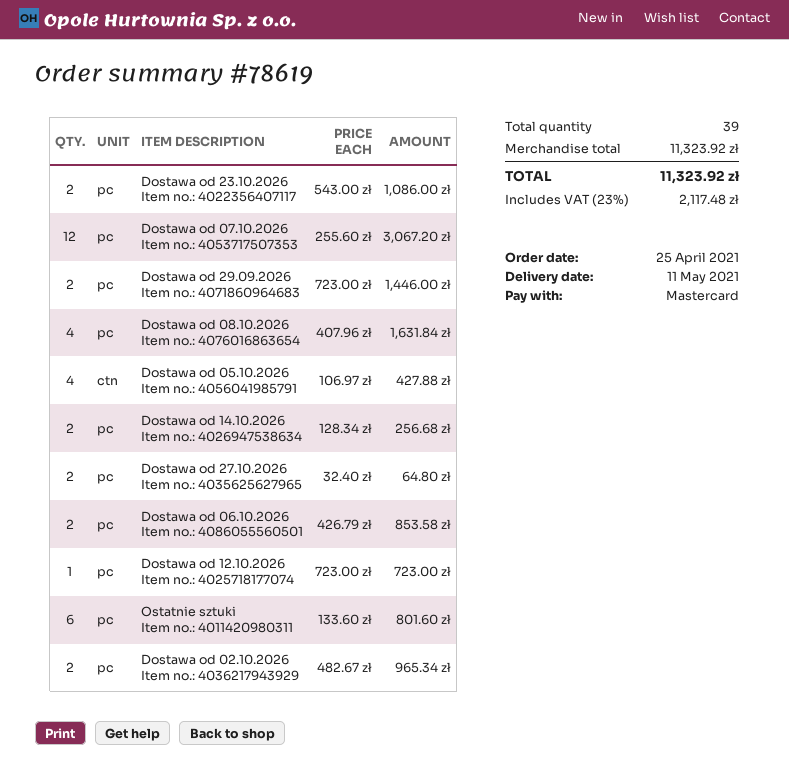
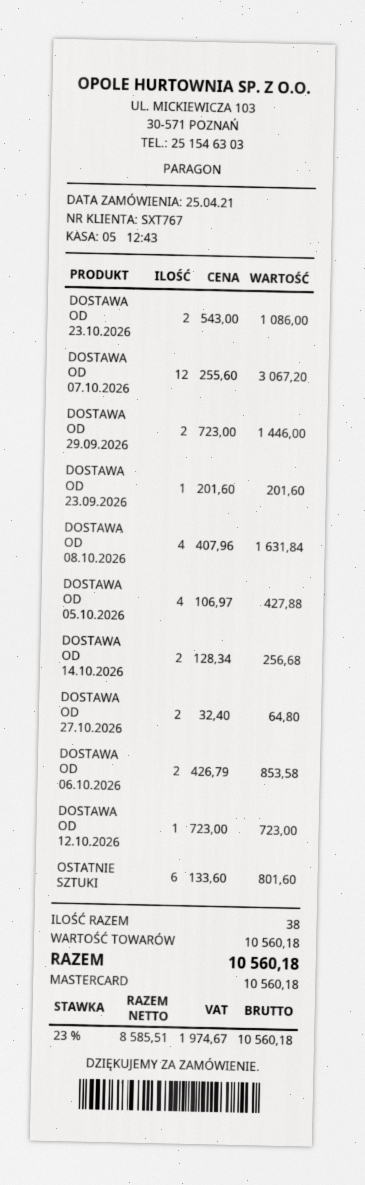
Dostawa od 02.10.2026: 2 x 482.67 = 965.34 -> none
DOSTAWA OD 23.09.2026: none -> 1 x 201.60 = 201.60
total quantity: 39 -> 38
subtotal: 11323.92 -> 10560.18
tax: 23% = 2117.48 -> 23% = 1974.67
total: 11323.92 -> 10560.18

